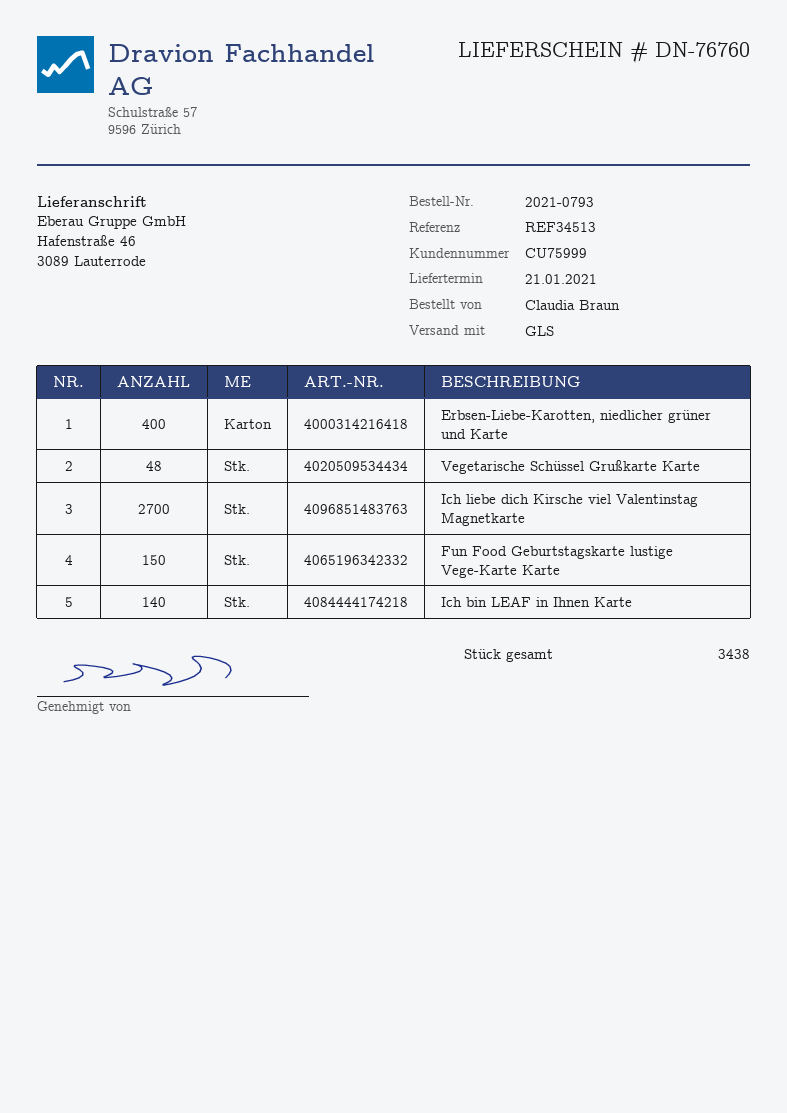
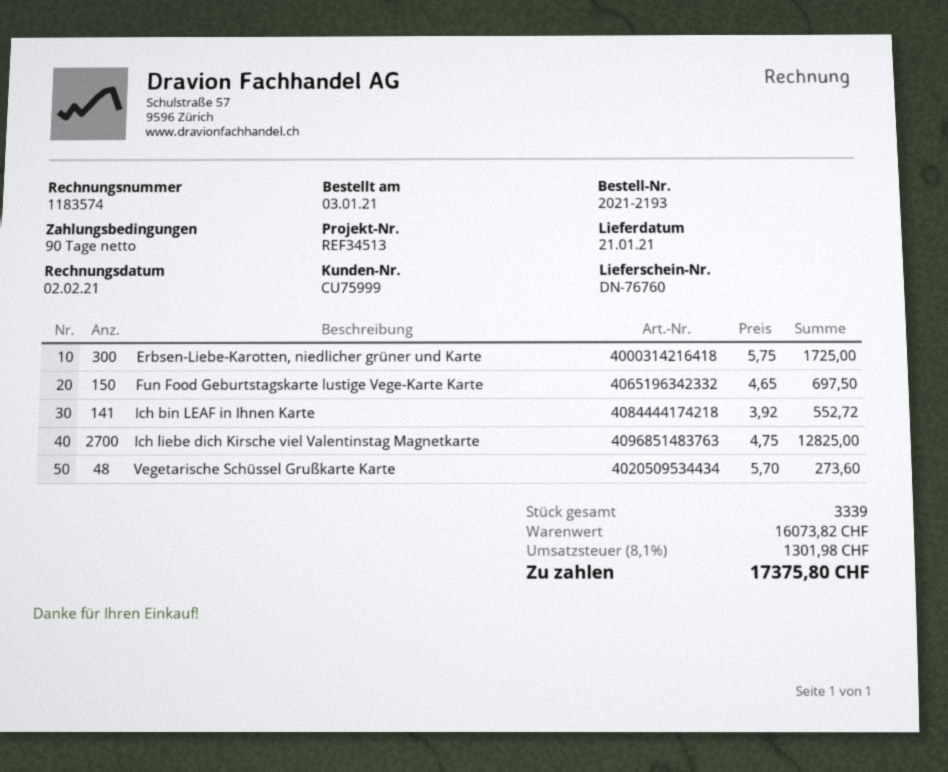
order number: 2021-0793 -> 2021-2193
Erbsen-Liebe-Karotten, niedlicher grüner und Karte: 400 -> 300
Ich bin LEAF in Ihnen Karte: 140 -> 141
total quantity: 3438 -> 3339

